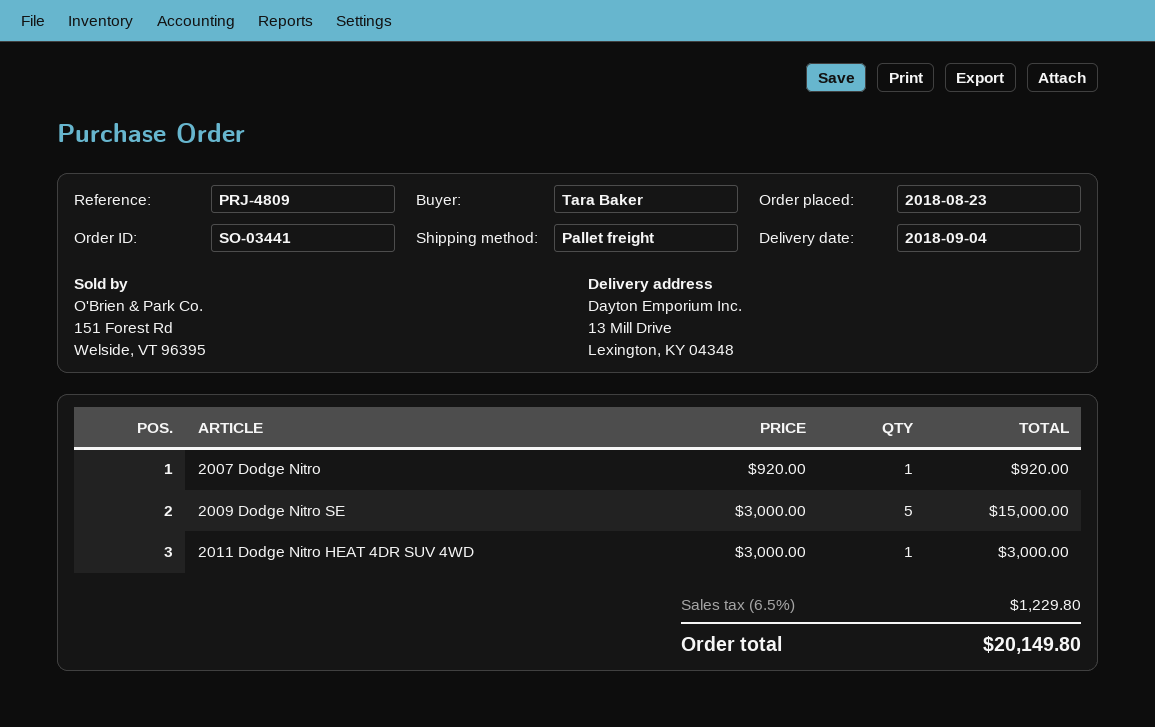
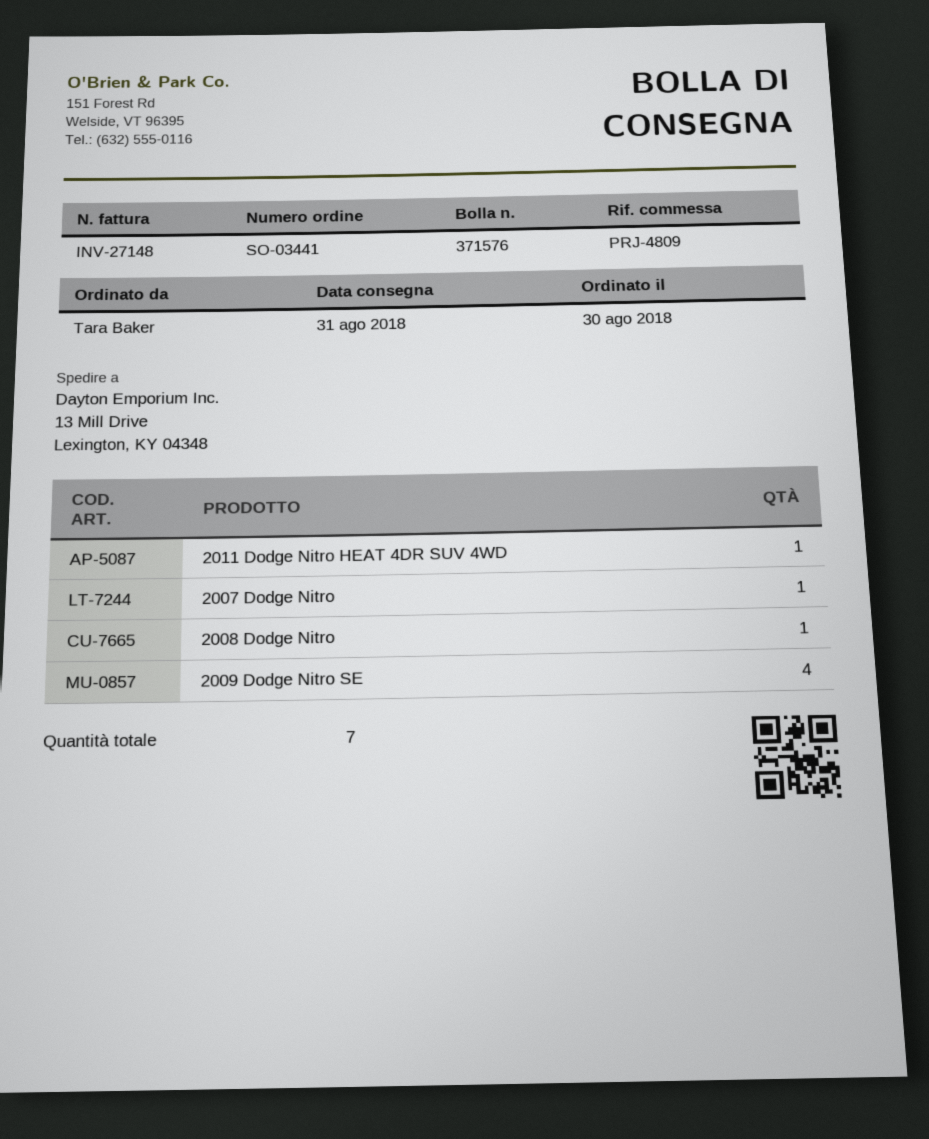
order date: 2018-08-23 -> 2018-08-30
delivery date: 2018-09-04 -> 2018-08-31
2009 Dodge Nitro SE: 5 -> 4
2008 Dodge Nitro: none -> 1

